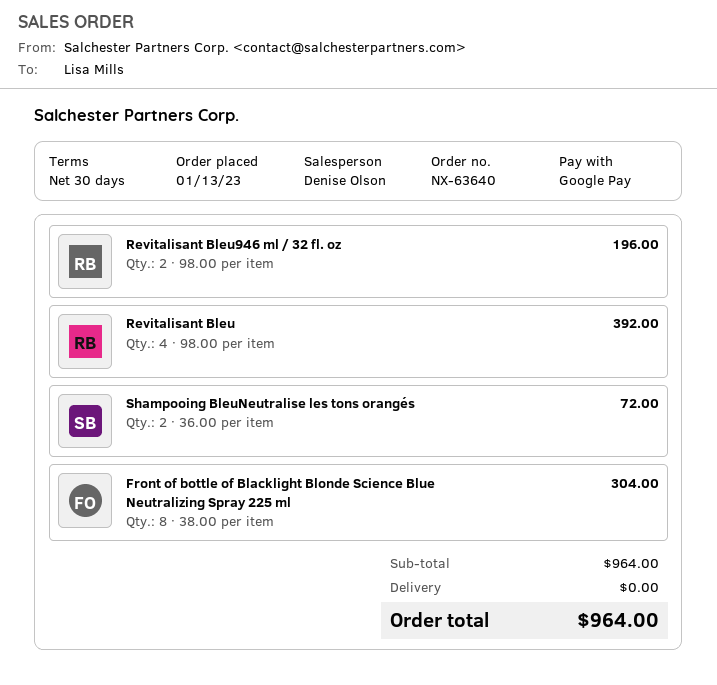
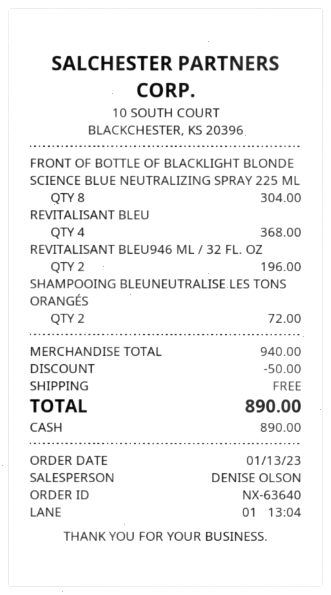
payment method: Google Pay -> cash
Revitalisant Bleu: 4 for 392.00 -> 4 for 368.00
subtotal: 964.00 -> 940.00
discount: none -> 50.00
total: 964.00 -> 890.00

